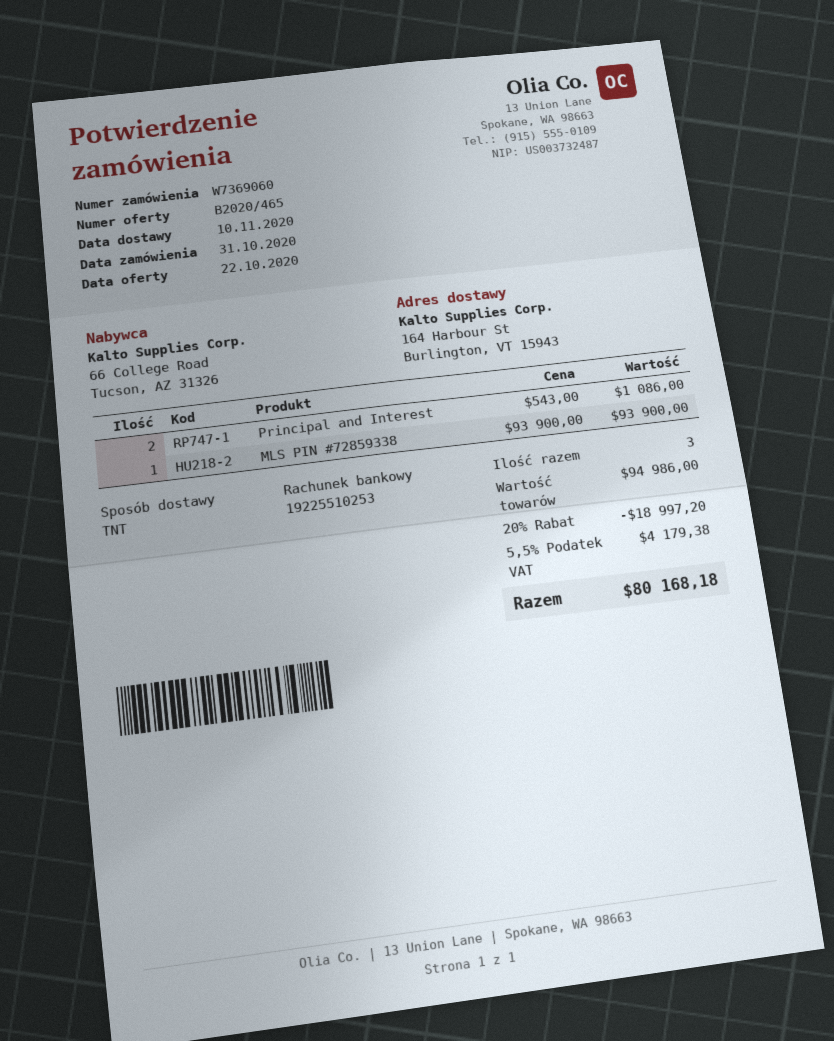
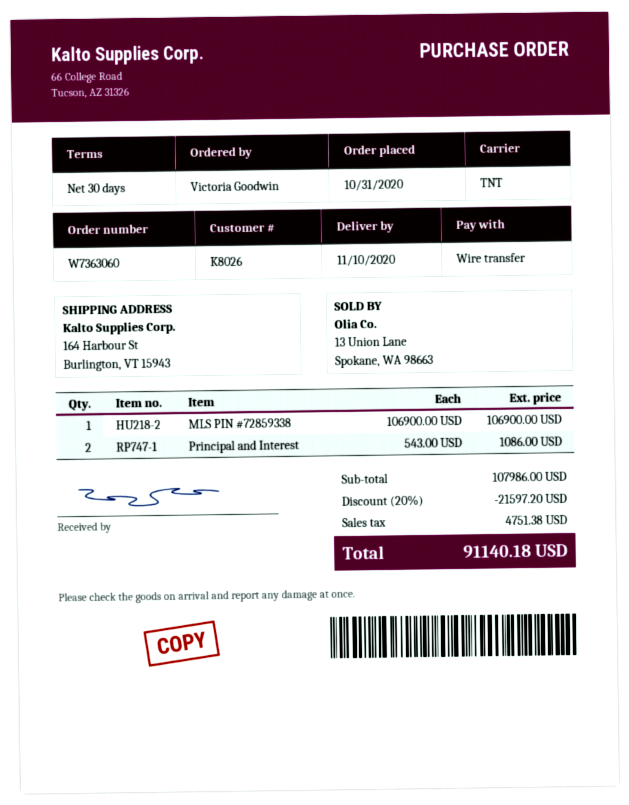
order number: W7369060 -> W7363060
MLS PIN #72859338: 1 x 93900.00 = 93900.00 -> 1 x 106900.00 = 106900.00
subtotal: 94986.00 -> 107986.00
discount: 20% = 18997.20 -> 20% = 21597.20
tax: 4179.38 -> 4751.38
total: 80168.18 -> 91140.18

